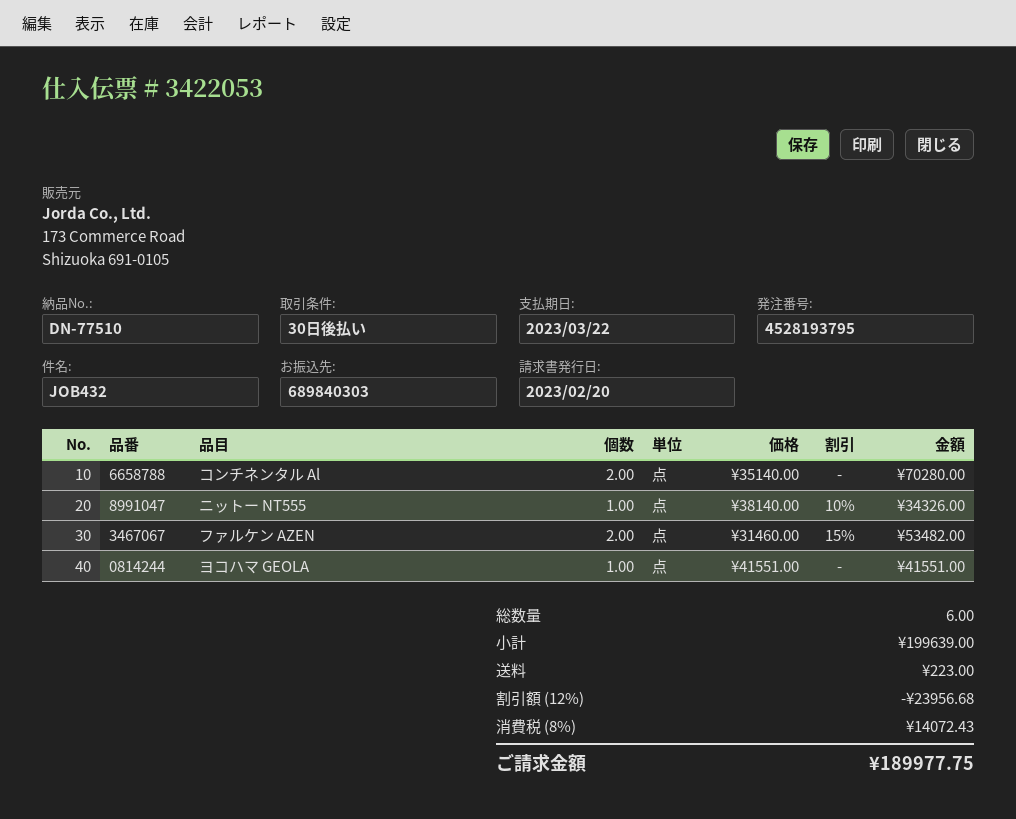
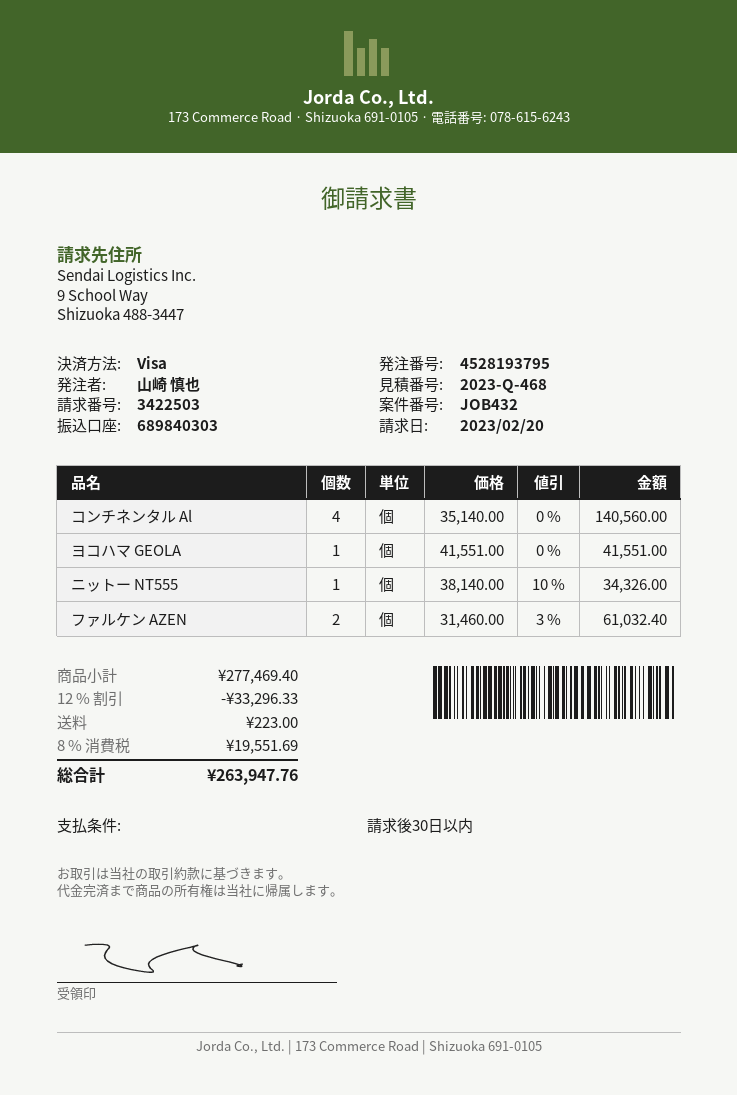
invoice number: 3422053 -> 3422503
コンチネンタル Al: 2 x 35140.00 = 70280.00 -> 4 x 35140.00 = 140560.00
ファルケン AZEN: 2 x 31460.00 - 15% = 53482.00 -> 2 x 31460.00 - 3% = 61032.40
subtotal: 199639.00 -> 277469.40
discount: 12% = 23956.68 -> 12% = 33296.33
tax: 8% = 14072.43 -> 8% = 19551.69
total: 189977.75 -> 263947.76

